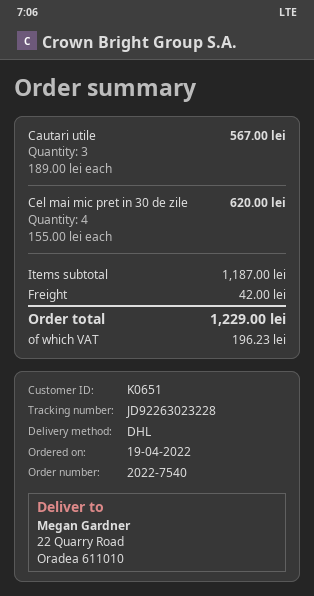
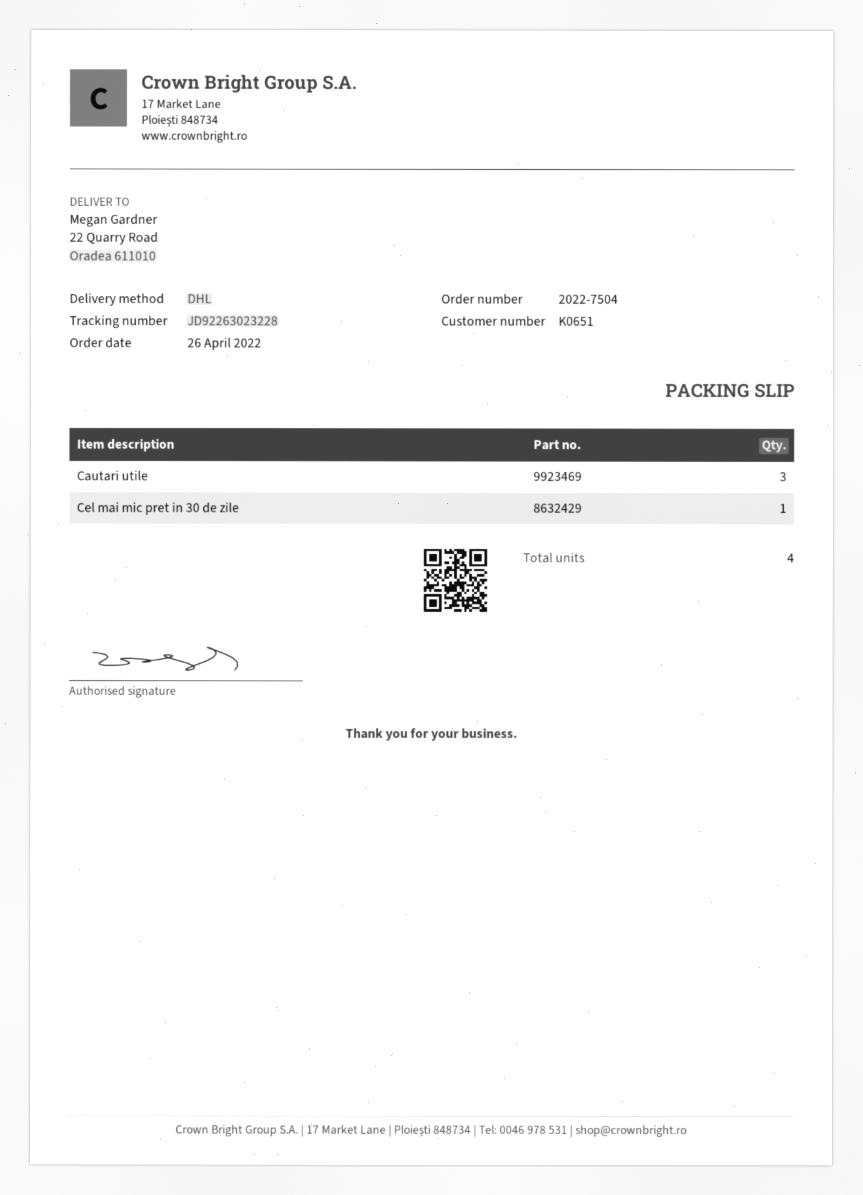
order number: 2022-7540 -> 2022-7504
order date: 2022-04-19 -> 2022-04-26
Cel mai mic pret in 30 de zile: 4 -> 1

